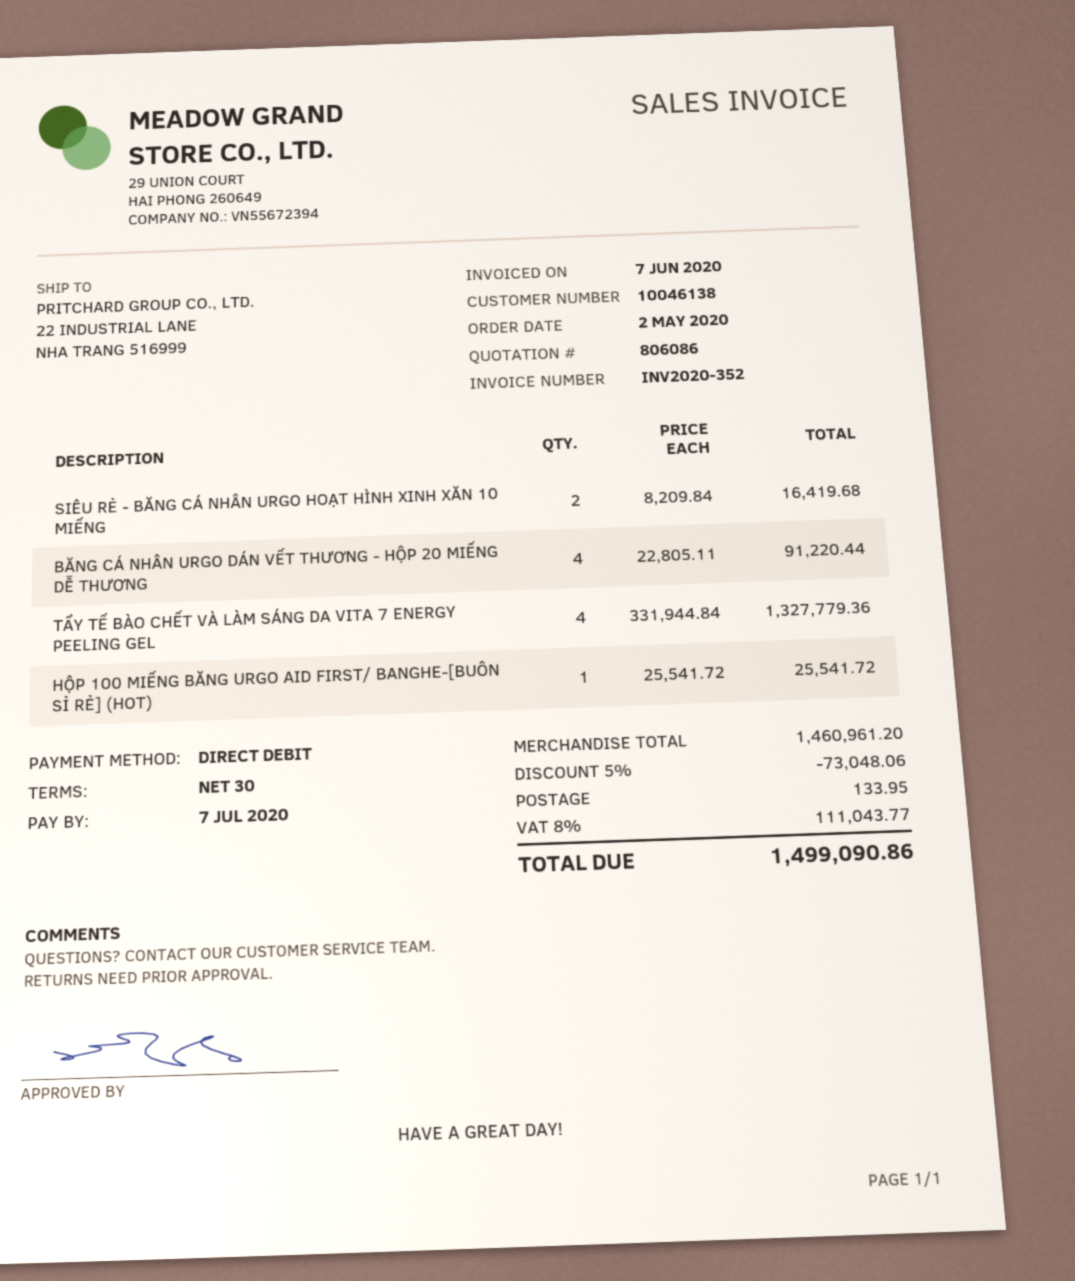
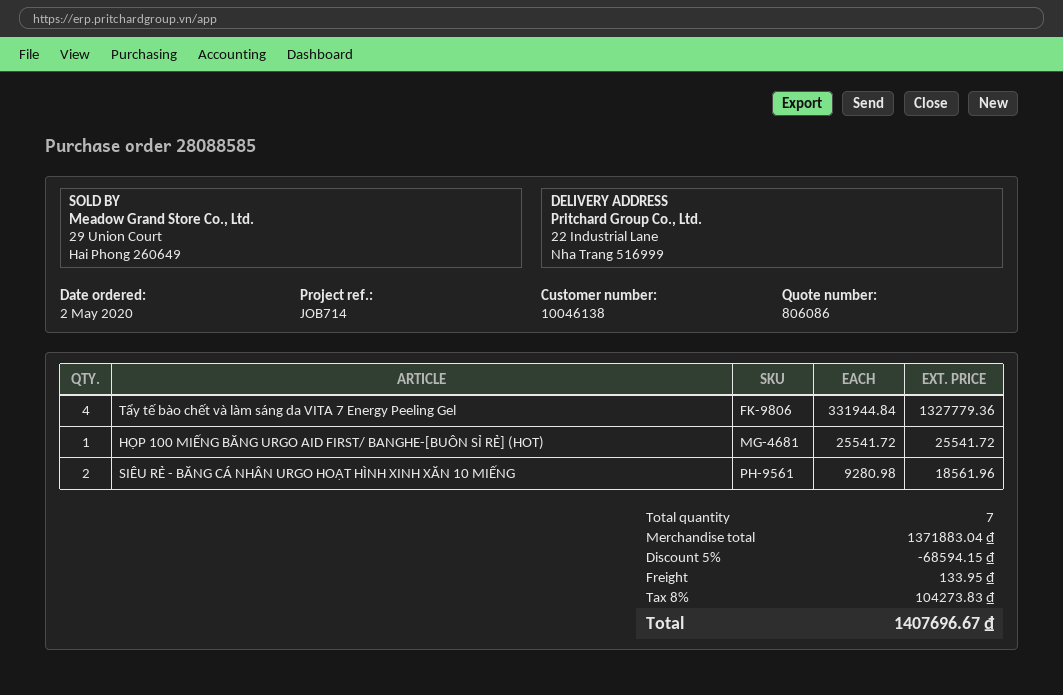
SIÊU RẺ - BĂNG CÁ NHÂN URGO HOẠT HÌNH XINH XĂN 10 MIẾNG: 2 x 8209.84 = 16419.68 -> 2 x 9280.98 = 18561.96
BĂNG CÁ NHÂN URGO DÁN VẾT THƯƠNG - HỘP 20 MIẾNG DỄ THƯƠNG: 4 x 22805.11 = 91220.44 -> none
subtotal: 1460961.20 -> 1371883.04
discount: 5% = 73048.06 -> 5% = 68594.15
tax: 8% = 111043.77 -> 8% = 104273.83
total: 1499090.86 -> 1407696.67

